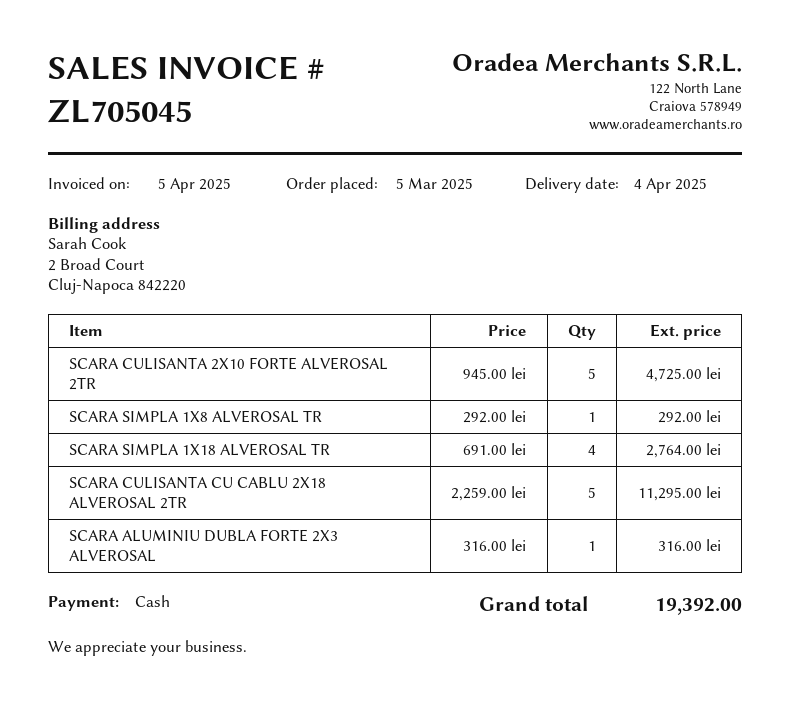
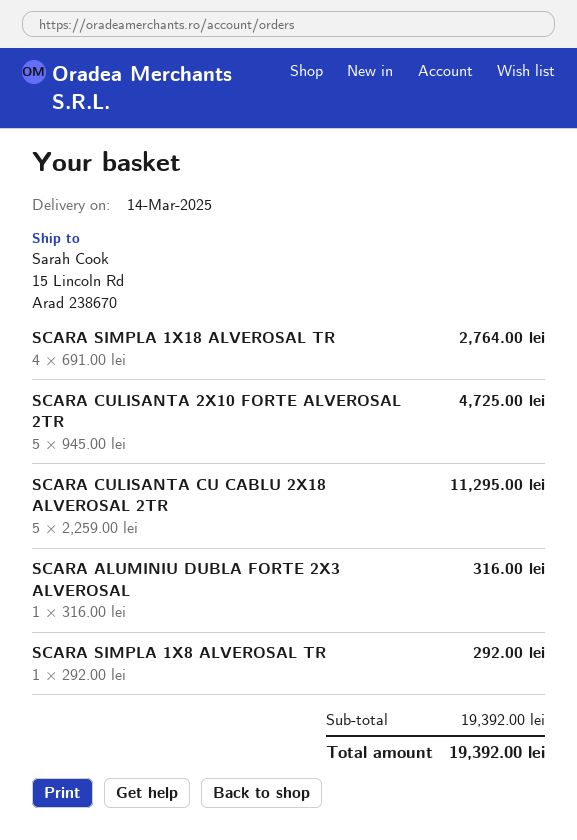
delivery date: 2025-04-04 -> 2025-03-14

